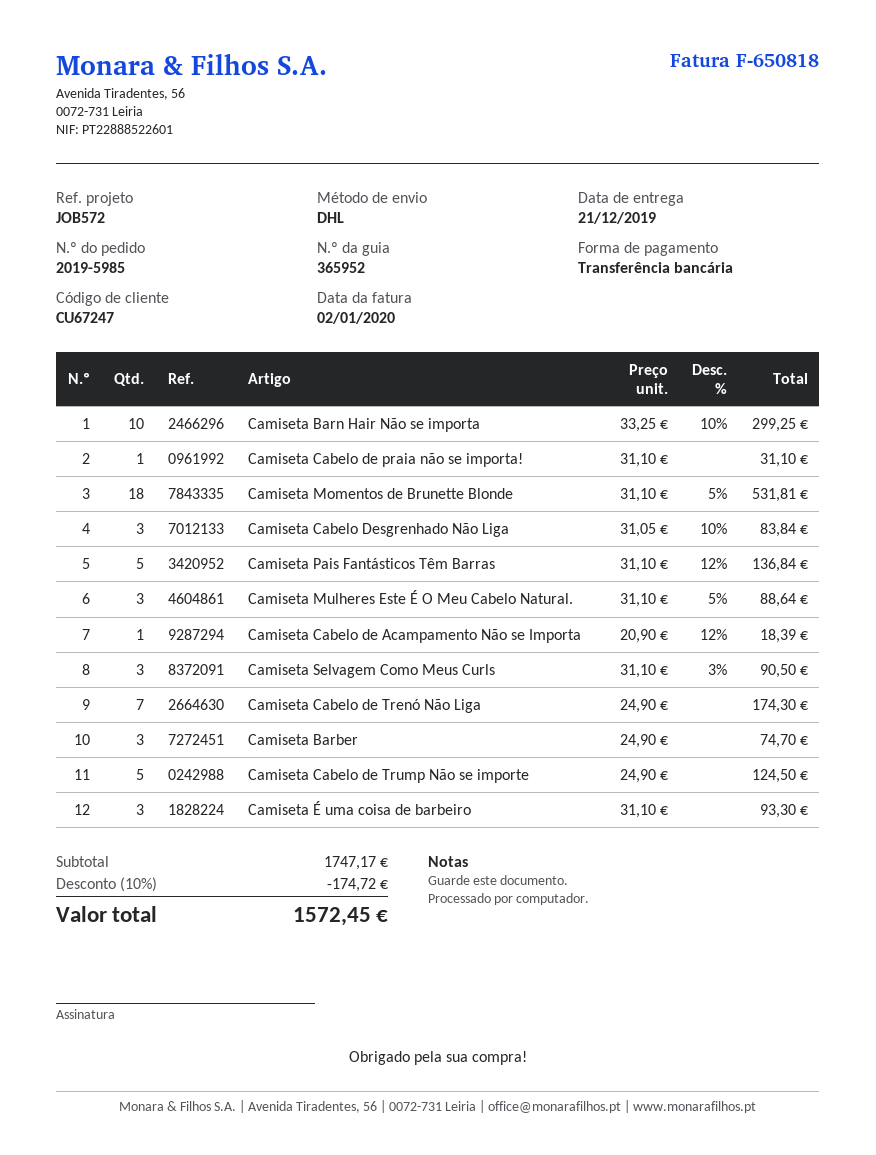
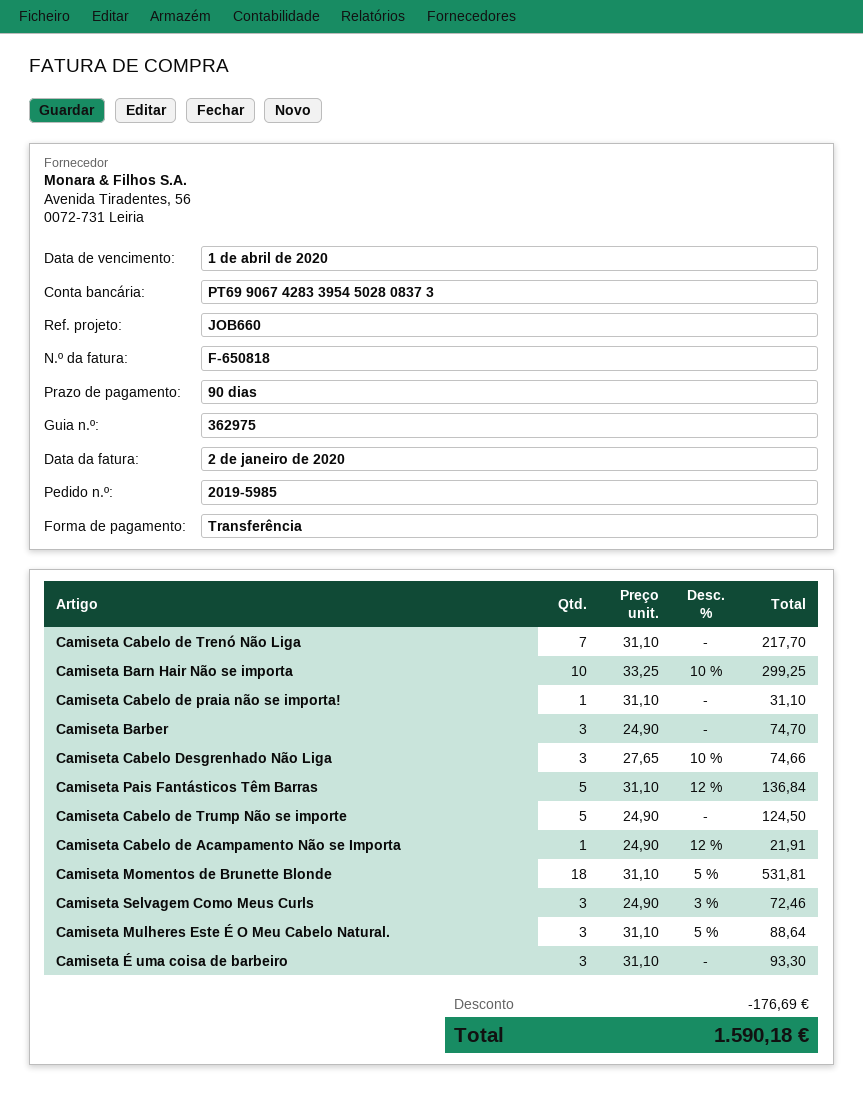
delivery note number: 365952 -> 362975
reference: JOB572 -> JOB660
Camiseta Cabelo Desgrenhado Não Liga: 3 x 31.05 - 10% = 83.84 -> 3 x 27.65 - 10% = 74.66
Camiseta Cabelo de Acampamento Não se Importa: 1 x 20.90 - 12% = 18.39 -> 1 x 24.90 - 12% = 21.91
Camiseta Selvagem Como Meus Curls: 3 x 31.10 - 3% = 90.50 -> 3 x 24.90 - 3% = 72.46
Camiseta Cabelo de Trenó Não Liga: 7 x 24.90 = 174.30 -> 7 x 31.10 = 217.70
discount: 174.72 -> 176.69
total: 1572.45 -> 1590.18

